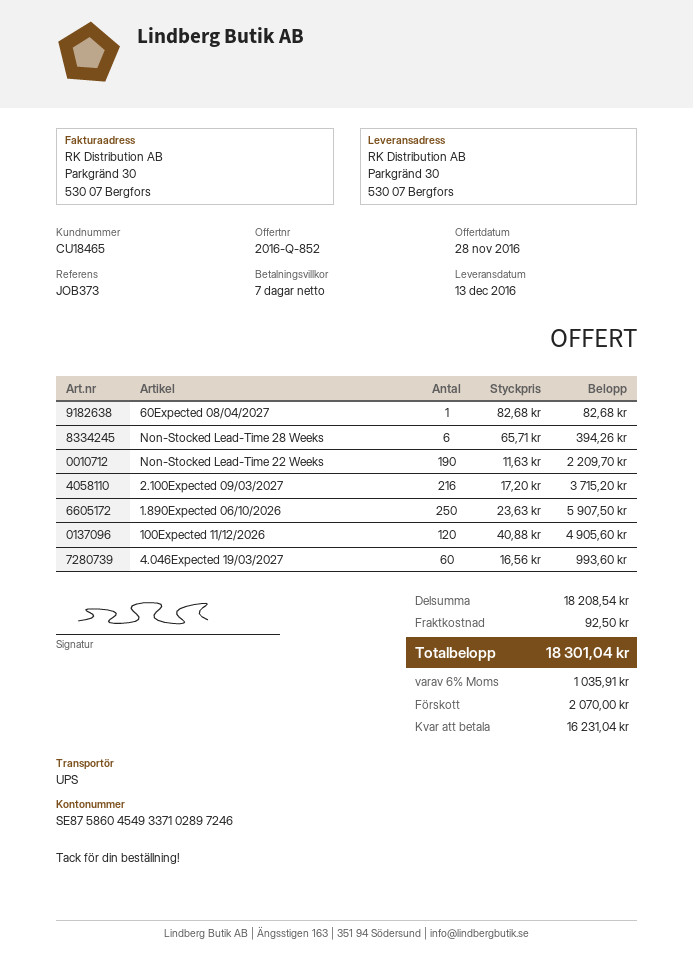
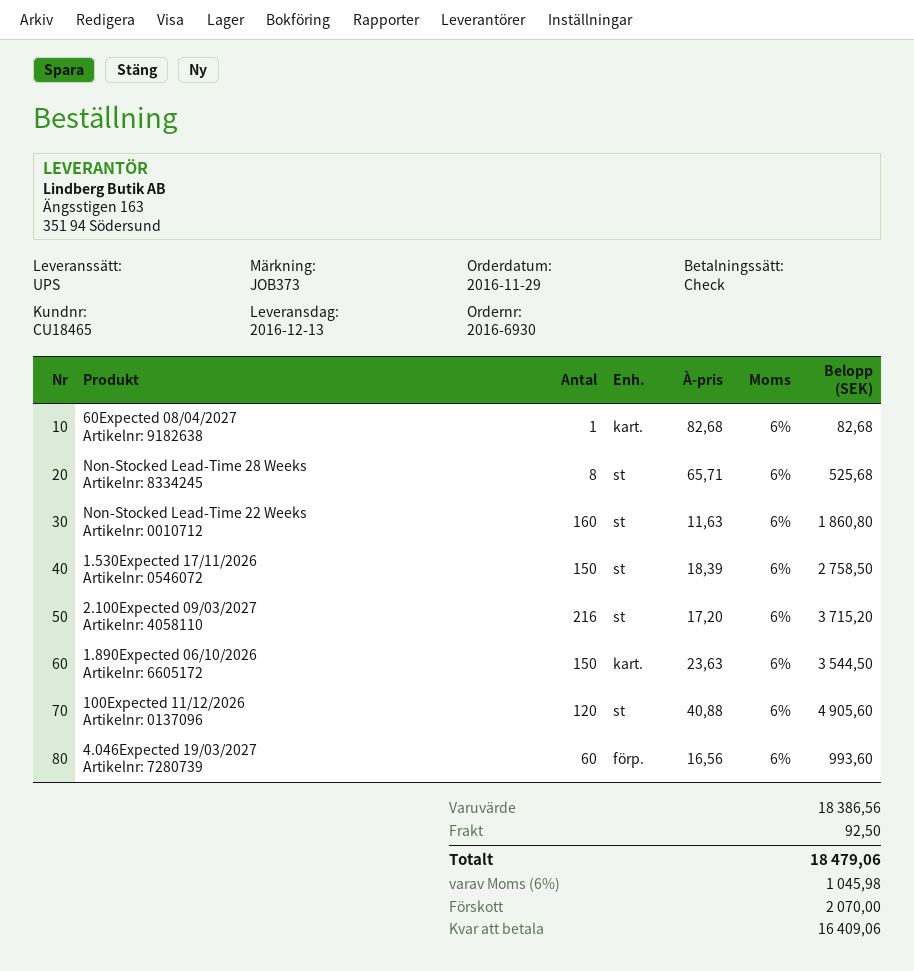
Non-Stocked Lead-Time 28 Weeks: 6 x 65.71 = 394.26 -> 8 x 65.71 = 525.68
Non-Stocked Lead-Time 22 Weeks: 190 x 11.63 = 2209.70 -> 160 x 11.63 = 1860.80
1.890Expected 06/10/2026: 250 x 23.63 = 5907.50 -> 150 x 23.63 = 3544.50
1.530Expected 17/11/2026: none -> 150 x 18.39 = 2758.50
subtotal: 18208.54 -> 18386.56
tax: 6% = 1035.91 -> 6% = 1045.98
total: 18301.04 -> 18479.06
balance: 16231.04 -> 16409.06

